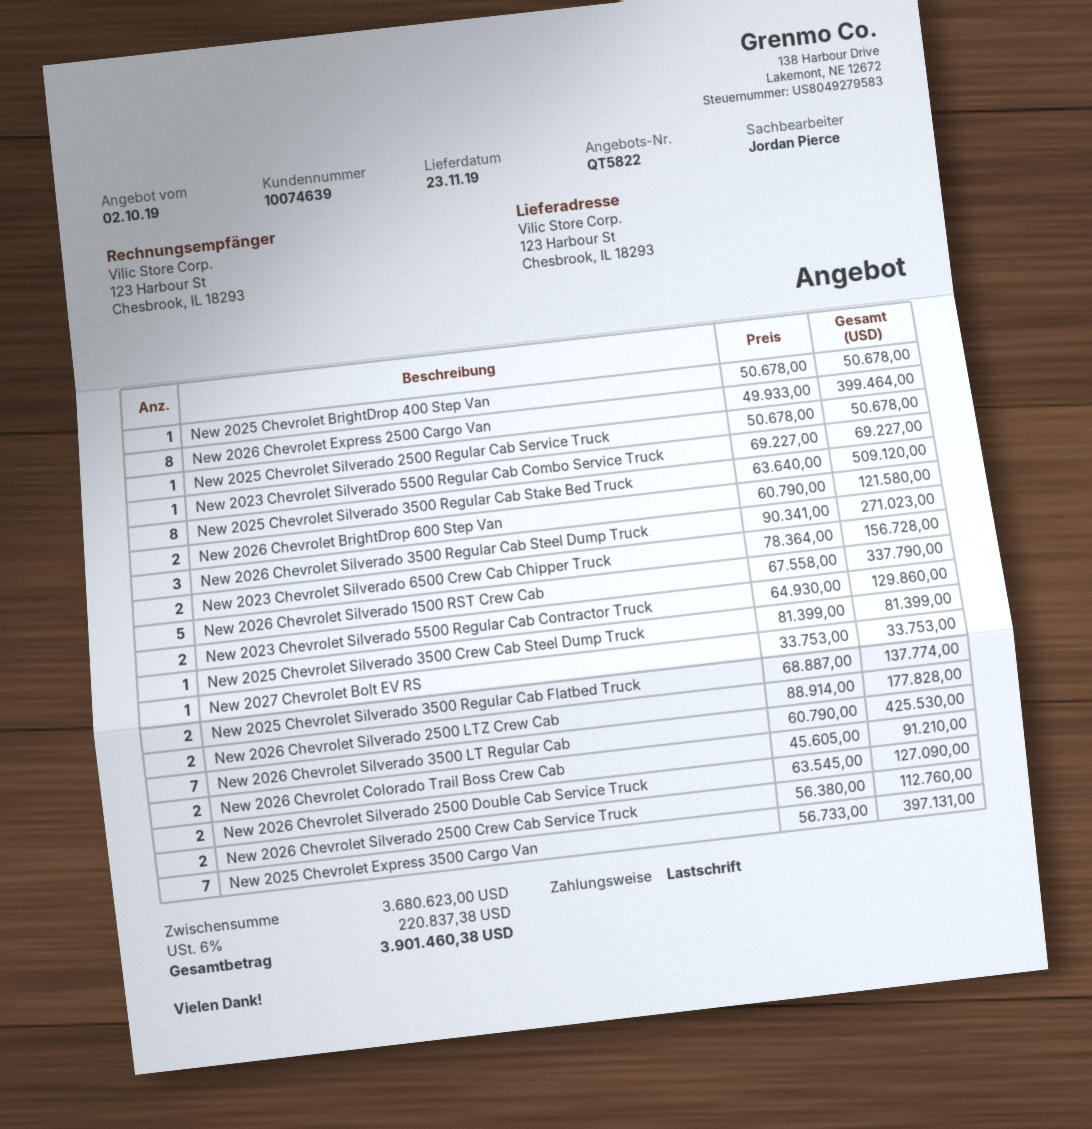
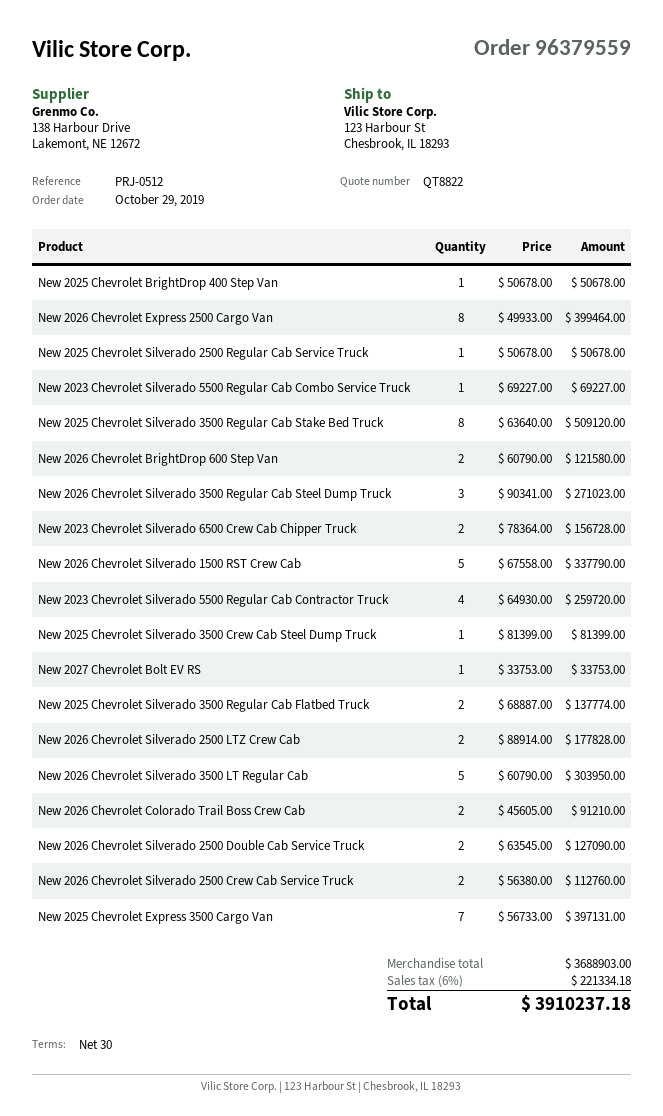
quote number: QT5822 -> QT8822
New 2023 Chevrolet Silverado 5500 Regular Cab Contractor Truck: 2 x 64930.00 = 129860.00 -> 4 x 64930.00 = 259720.00
New 2026 Chevrolet Silverado 3500 LT Regular Cab: 7 x 60790.00 = 425530.00 -> 5 x 60790.00 = 303950.00
subtotal: 3680623.00 -> 3688903.00
tax: 6% = 220837.38 -> 6% = 221334.18
total: 3901460.38 -> 3910237.18

